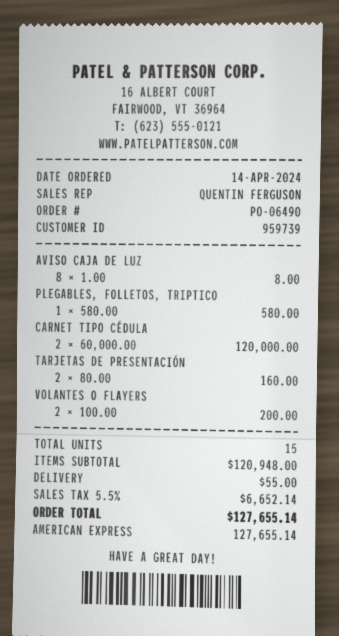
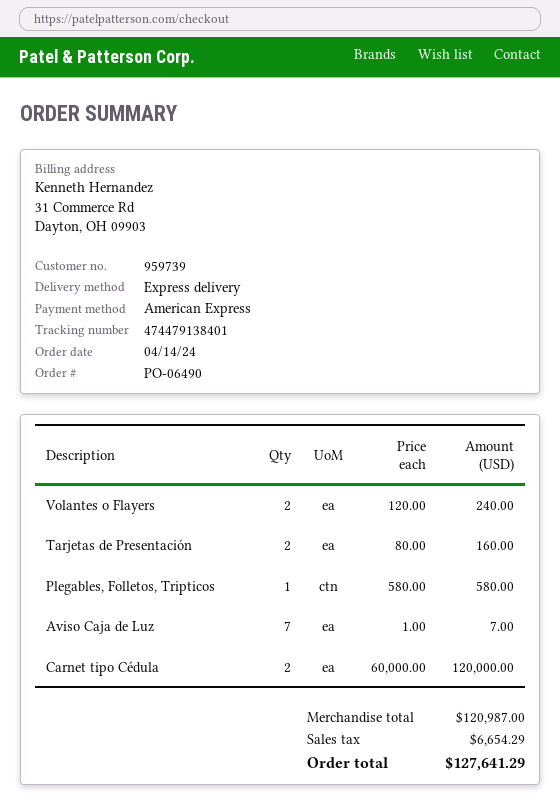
AVISO CAJA DE LUZ: 8 x 1.00 = 8.00 -> 7 x 1.00 = 7.00
VOLANTES O FLAYERS: 2 x 100.00 = 200.00 -> 2 x 120.00 = 240.00
subtotal: 120948.00 -> 120987.00
shipping: 55.00 -> none
tax: 6652.14 -> 6654.29
total: 127655.14 -> 127641.29

